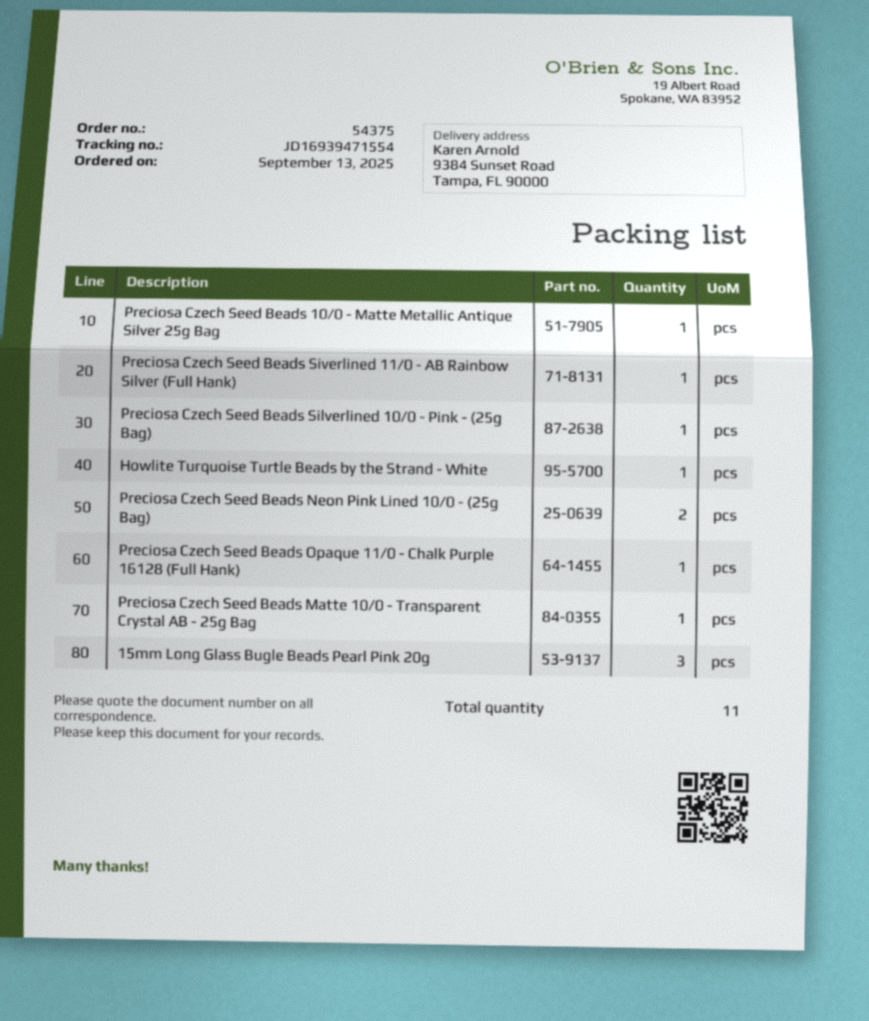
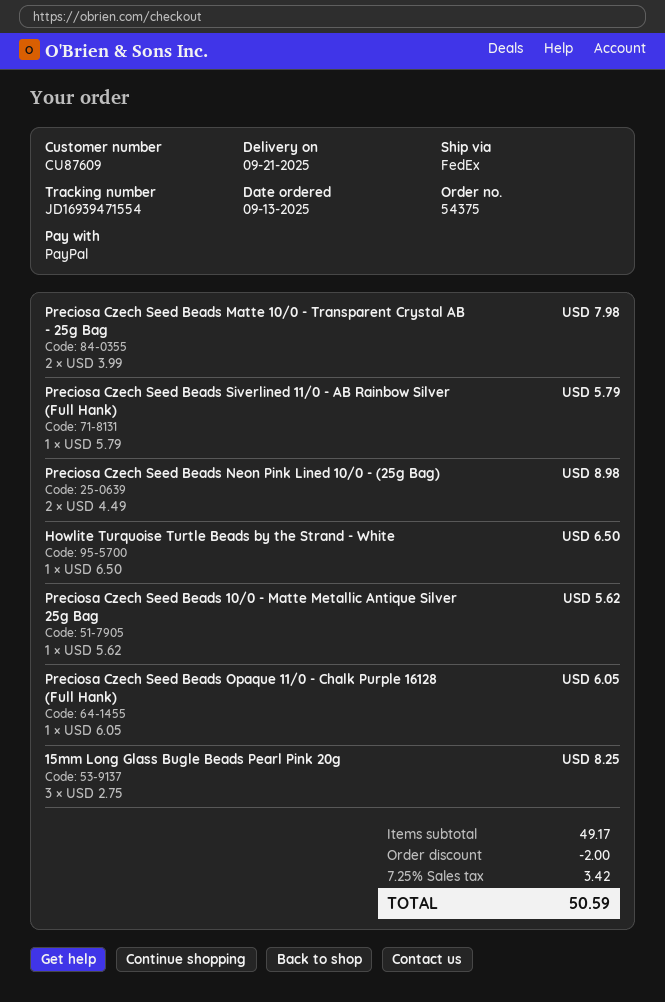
Preciosa Czech Seed Beads Silverlined 10/0 - Pink - (25g Bag): 1 -> none
Preciosa Czech Seed Beads Matte 10/0 - Transparent Crystal AB - 25g Bag: 1 -> 2

